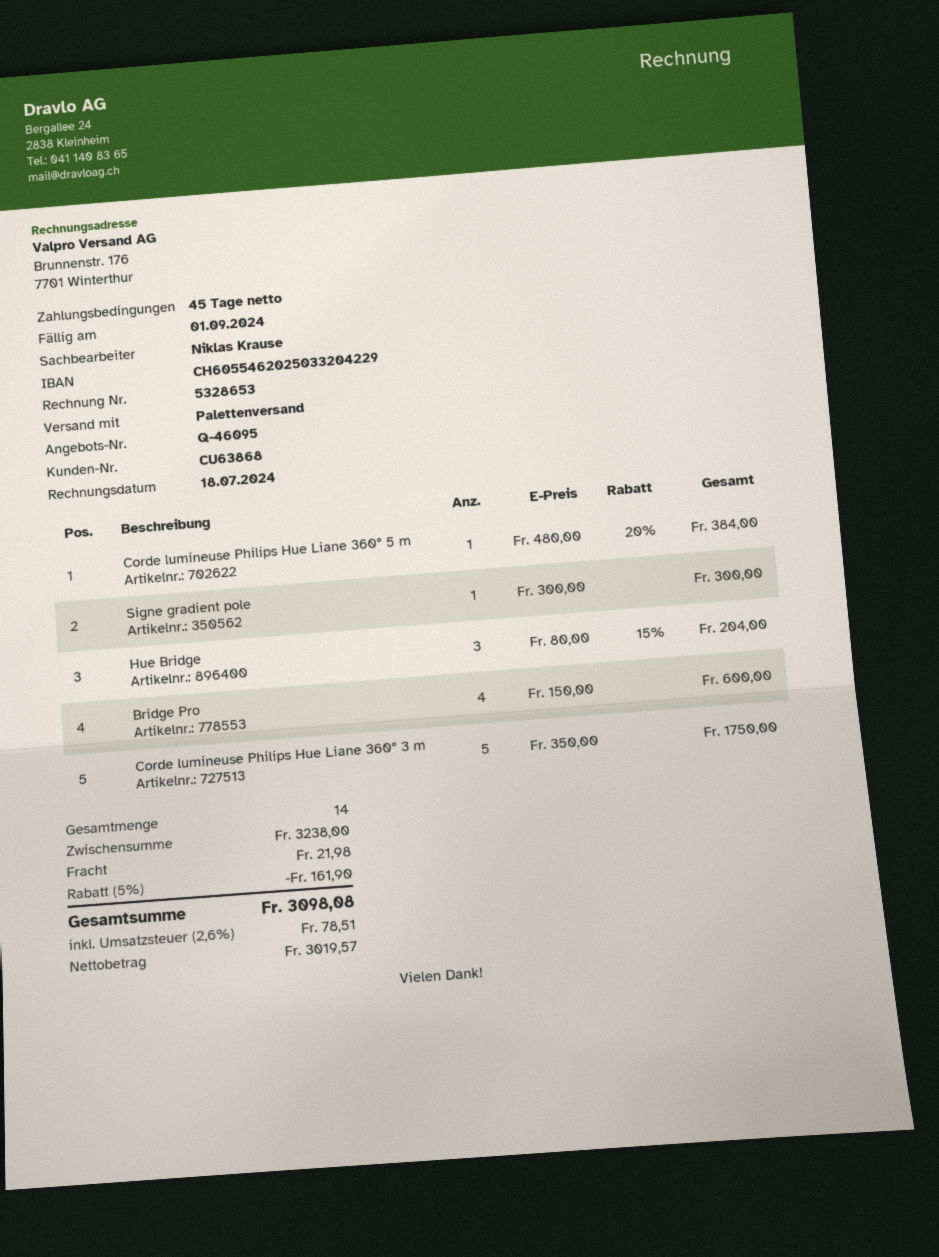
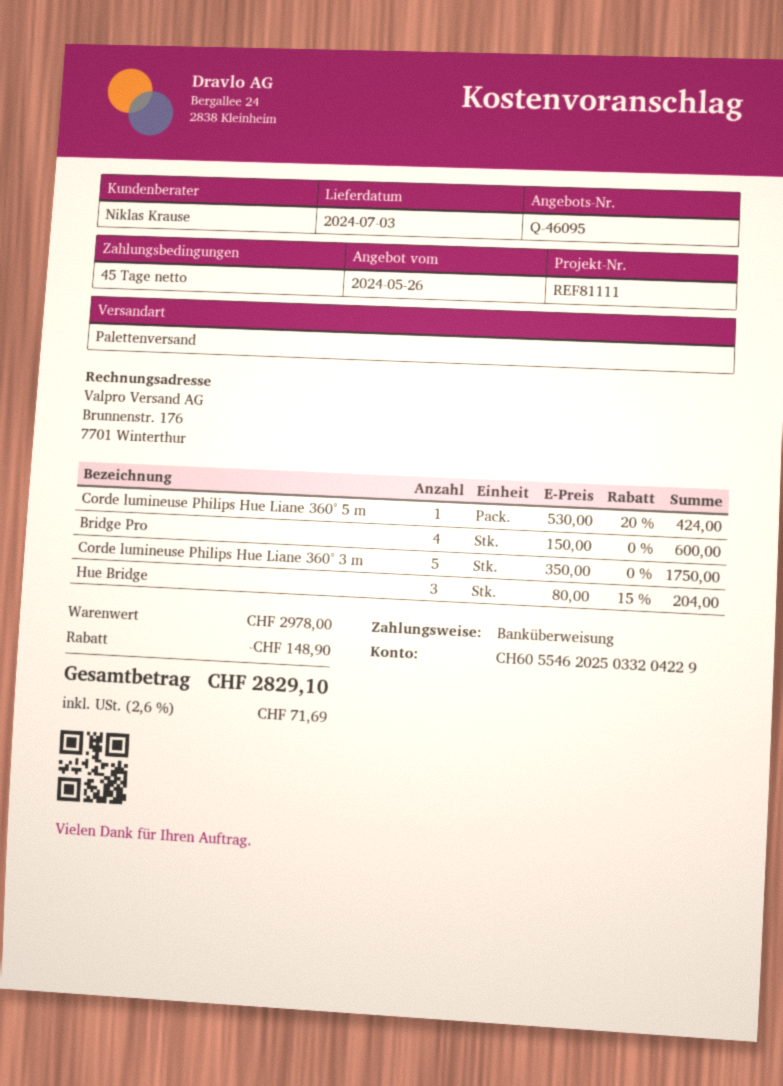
Corde lumineuse Philips Hue Liane 360° 5 m: 1 x 480.00 - 20% = 384.00 -> 1 x 530.00 - 20% = 424.00
Signe gradient pole: 1 x 300.00 = 300.00 -> none
subtotal: 3238.00 -> 2978.00
discount: 161.90 -> 148.90
shipping: 21.98 -> none
tax: 2.6% = 78.51 -> 2.6% = 71.69
total: 3098.08 -> 2829.10

